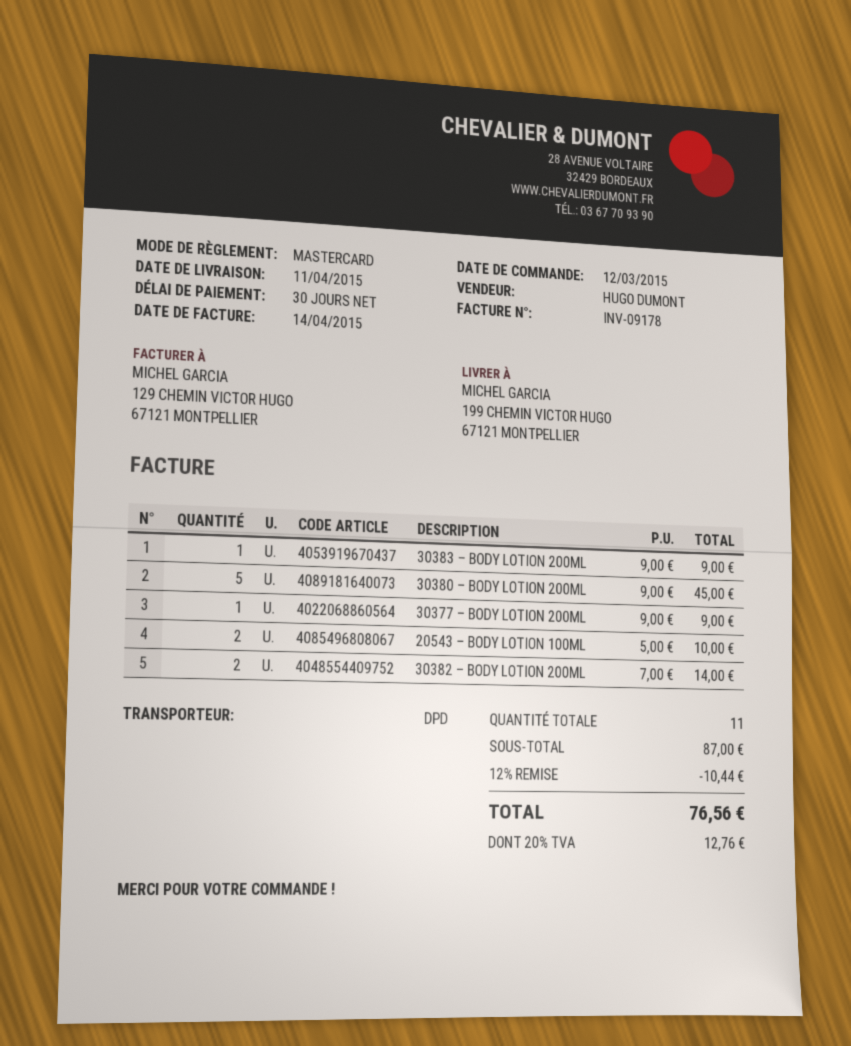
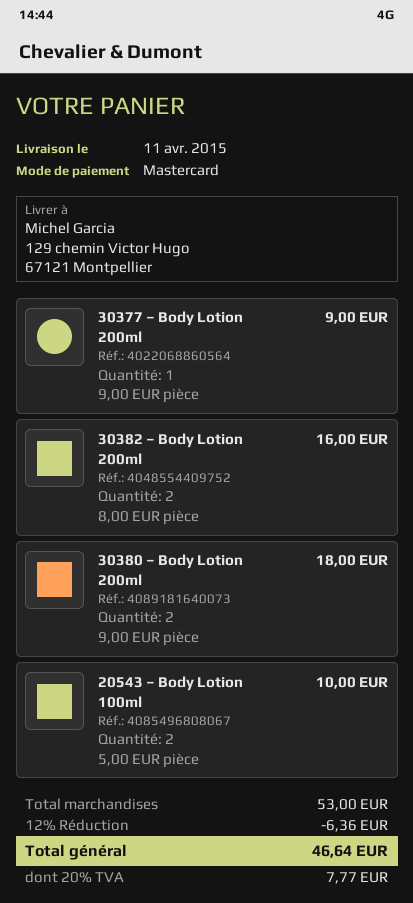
ship to: 199 CHEMIN VICTOR HUGO, 67121 MONTPELLIER -> 129 chemin Victor Hugo, 67121 Montpellier
30383 – BODY LOTION 200ML: 1 x 9.00 = 9.00 -> none
30380 – BODY LOTION 200ML: 5 x 9.00 = 45.00 -> 2 x 9.00 = 18.00
30382 – BODY LOTION 200ML: 2 x 7.00 = 14.00 -> 2 x 8.00 = 16.00
subtotal: 87.00 -> 53.00
discount: 12% = 10.44 -> 12% = 6.36
tax: 20% = 12.76 -> 20% = 7.77
total: 76.56 -> 46.64

